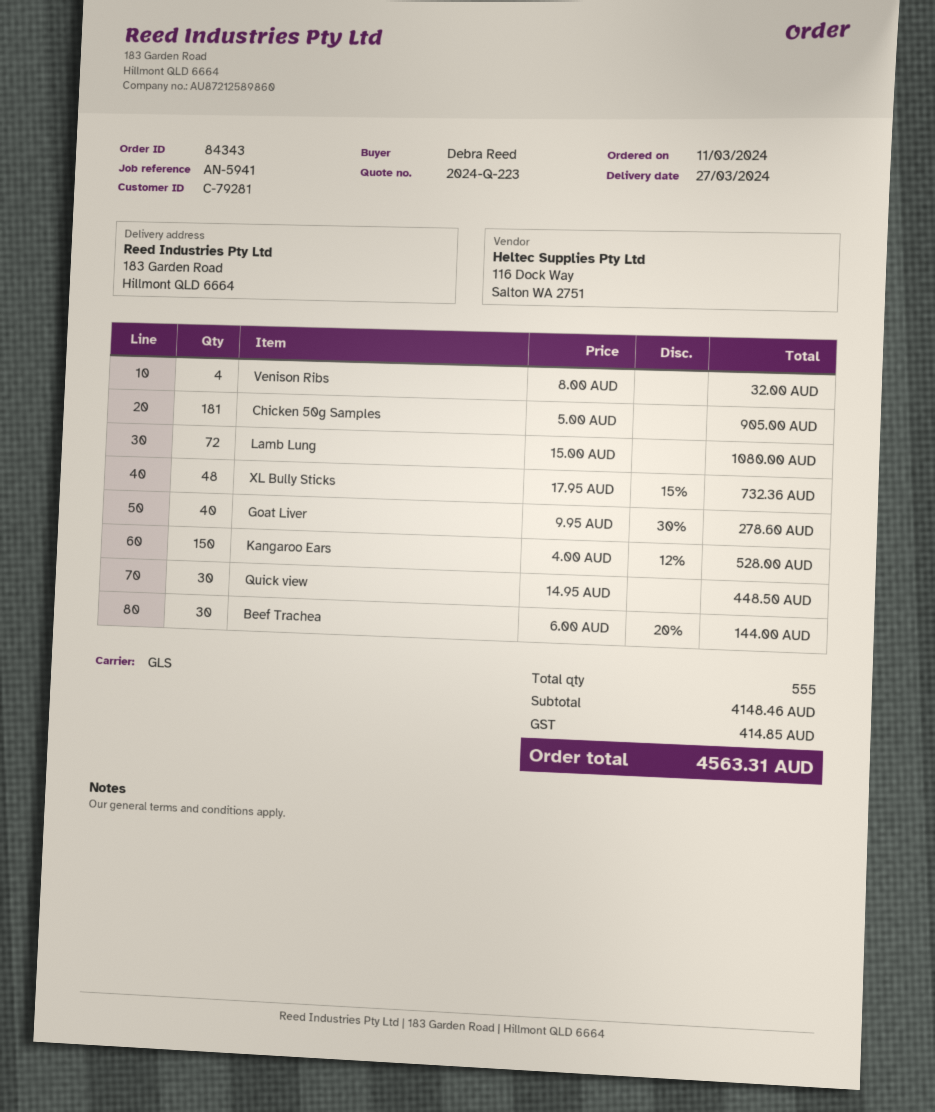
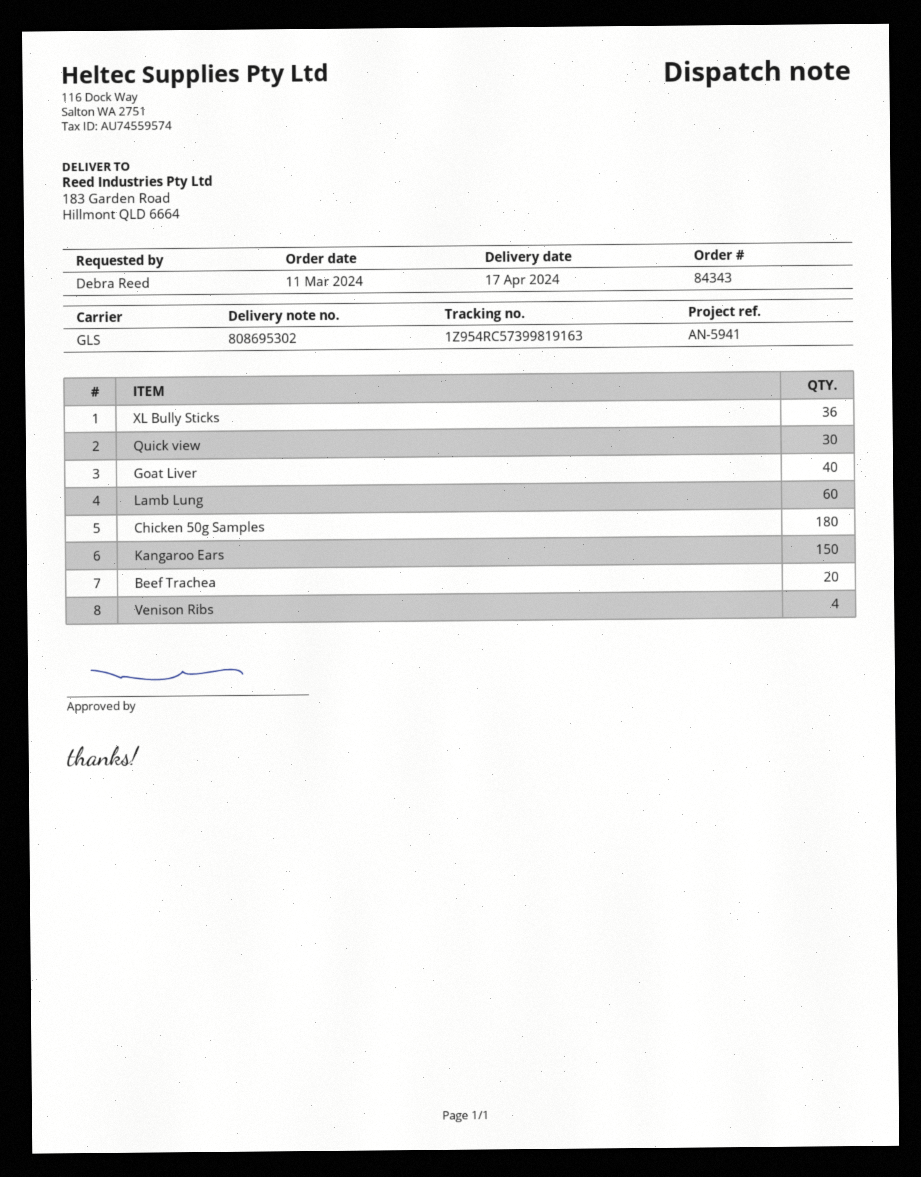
delivery date: 2024-03-27 -> 2024-04-17
Chicken 50g Samples: 181 -> 180
Lamb Lung: 72 -> 60
XL Bully Sticks: 48 -> 36
Beef Trachea: 30 -> 20

